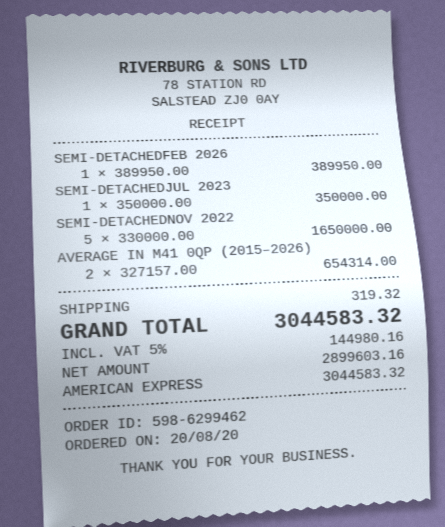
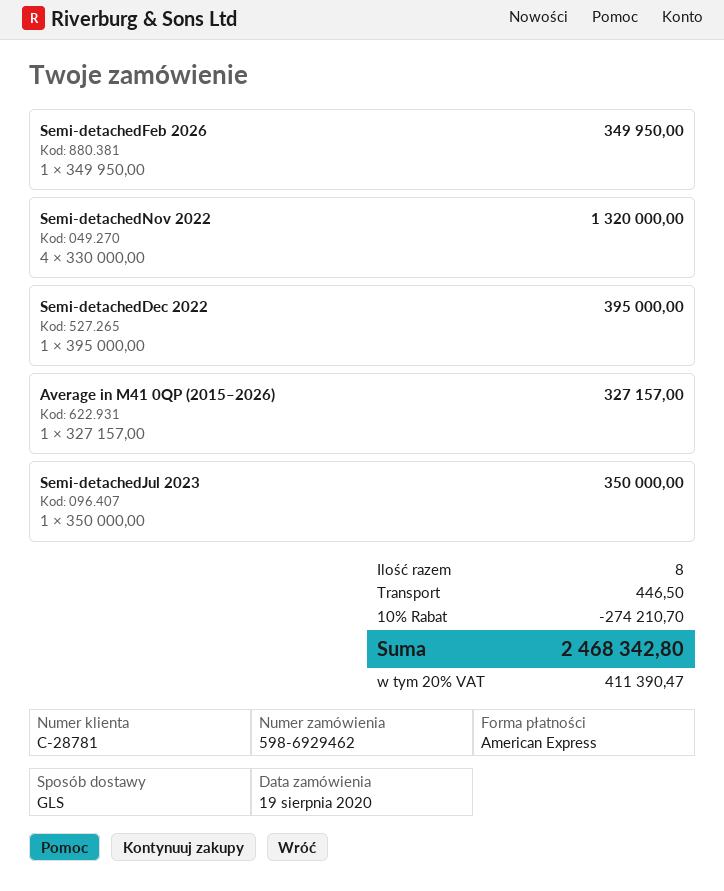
order number: 598-6299462 -> 598-6929462
order date: 2020-08-20 -> 2020-08-19
SEMI-DETACHEDFEB 2026: 1 x 389950.00 = 389950.00 -> 1 x 349950.00 = 349950.00
SEMI-DETACHEDNOV 2022: 5 x 330000.00 = 1650000.00 -> 4 x 330000.00 = 1320000.00
AVERAGE IN M41 0QP (2015–2026): 2 x 327157.00 = 654314.00 -> 1 x 327157.00 = 327157.00
Semi-detachedDec 2022: none -> 1 x 395000.00 = 395000.00
discount: none -> 10% = 274210.70
shipping: 319.32 -> 446.50
tax: 5% = 144980.16 -> 20% = 411390.47
total: 3044583.32 -> 2468342.80

